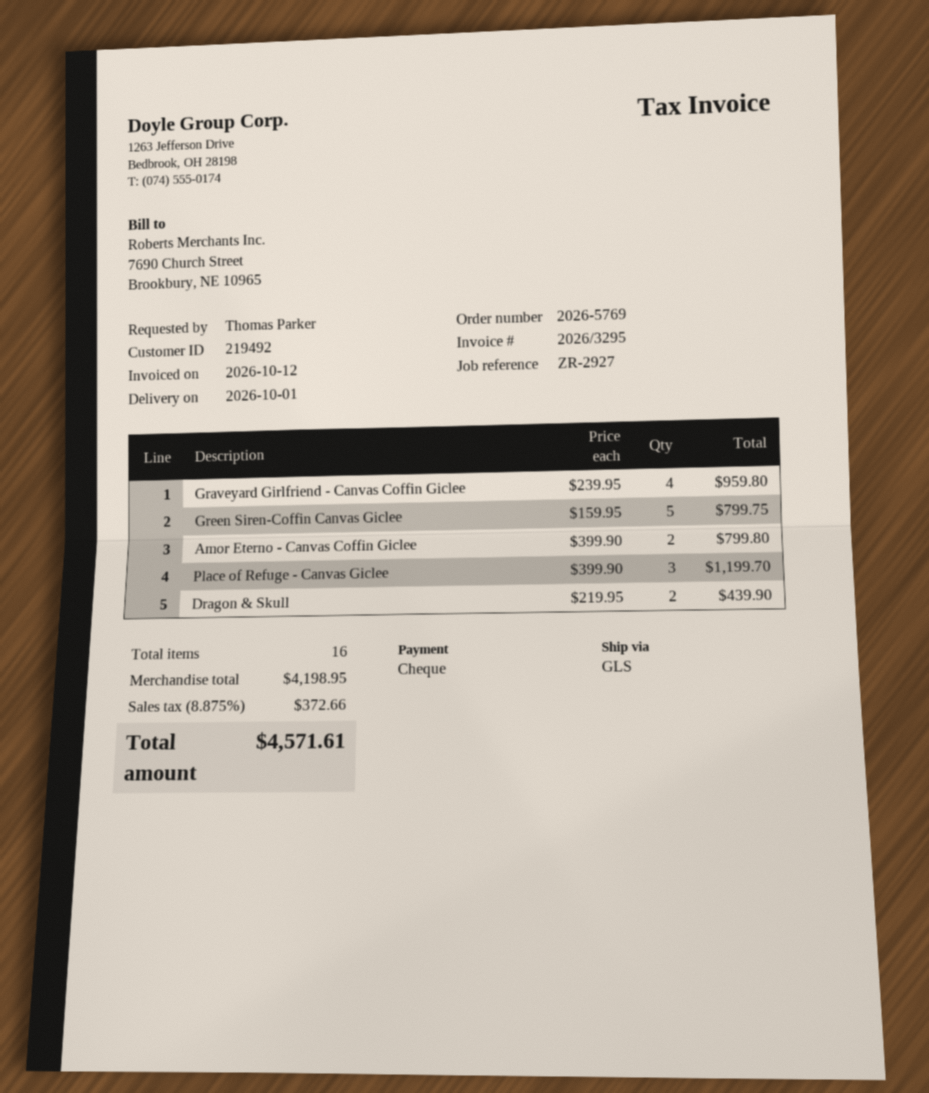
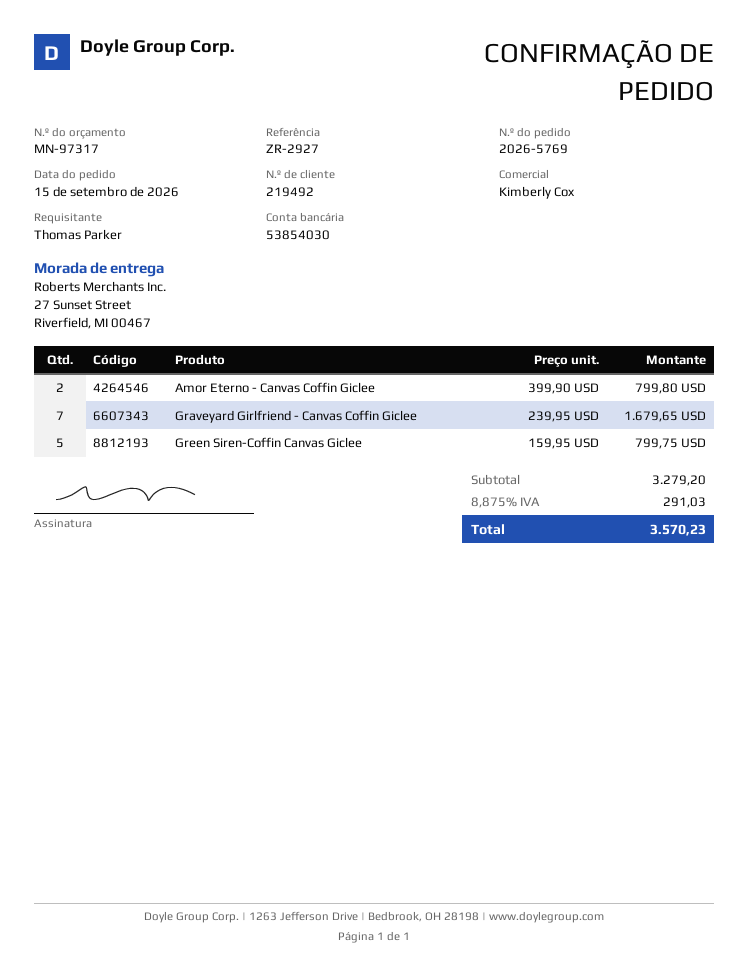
Graveyard Girlfriend - Canvas Coffin Giclee: 4 x 239.95 = 959.80 -> 7 x 239.95 = 1679.65
Place of Refuge - Canvas Giclee: 3 x 399.90 = 1199.70 -> none
Dragon & Skull: 2 x 219.95 = 439.90 -> none
subtotal: 4198.95 -> 3279.20
tax: 8.875% = 372.66 -> 8.875% = 291.03
total: 4571.61 -> 3570.23

